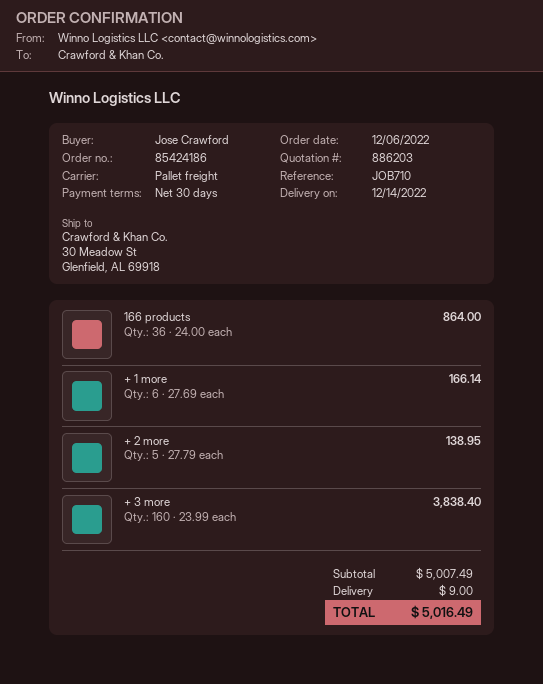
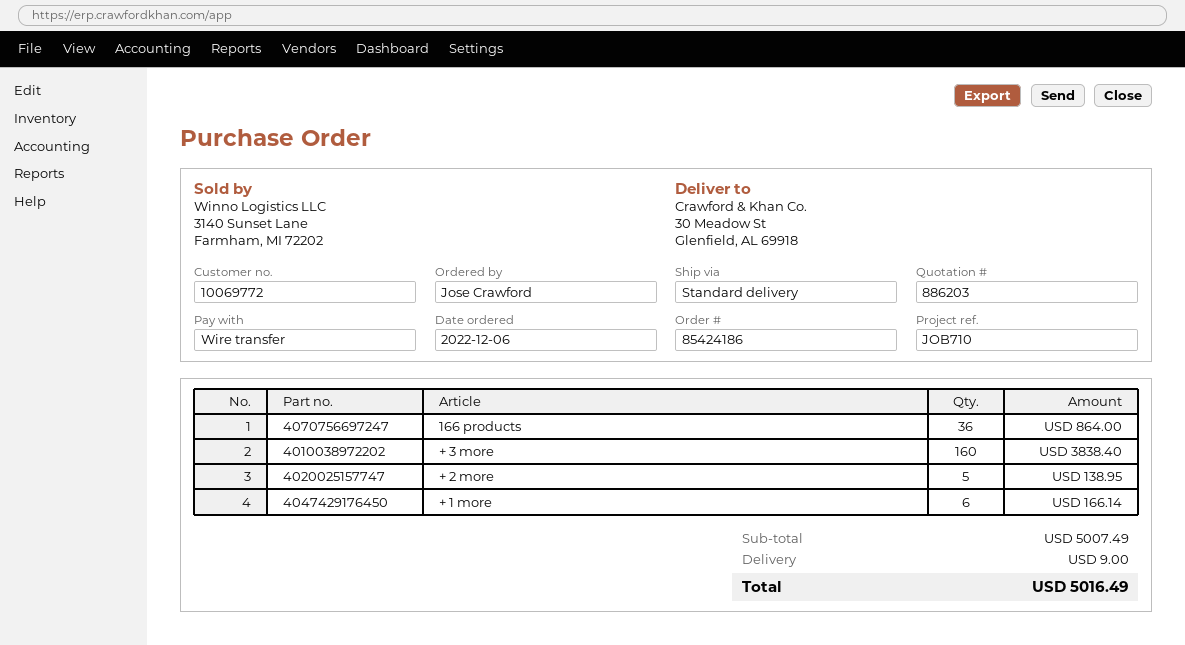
shipping method: pallet freight -> standard

